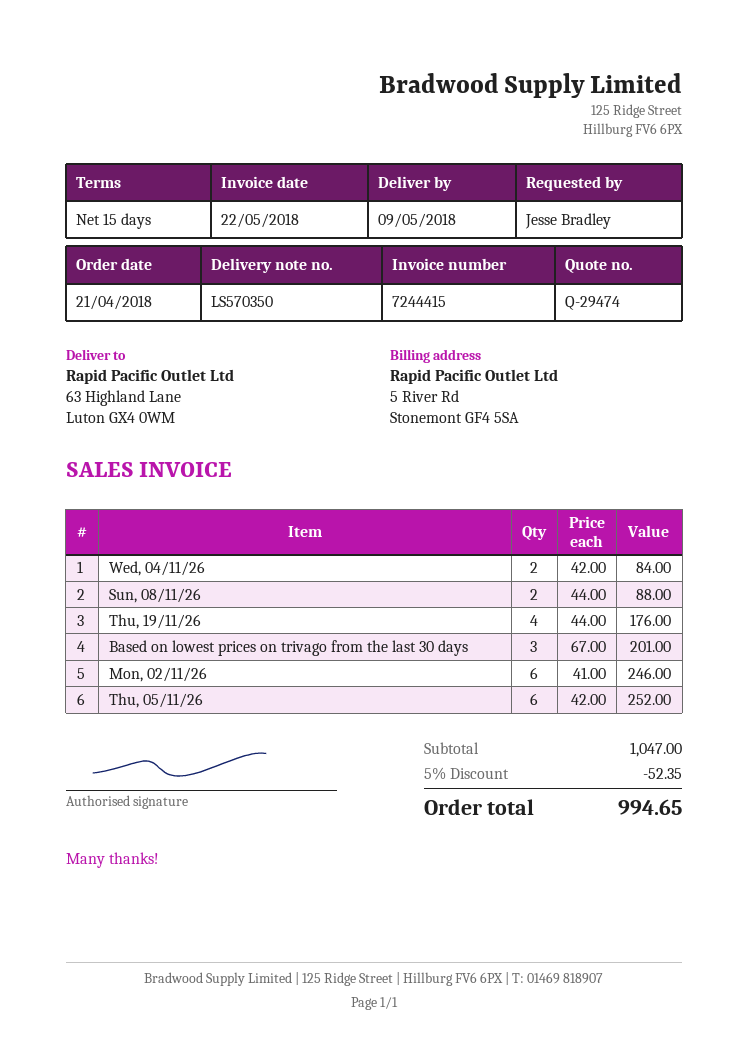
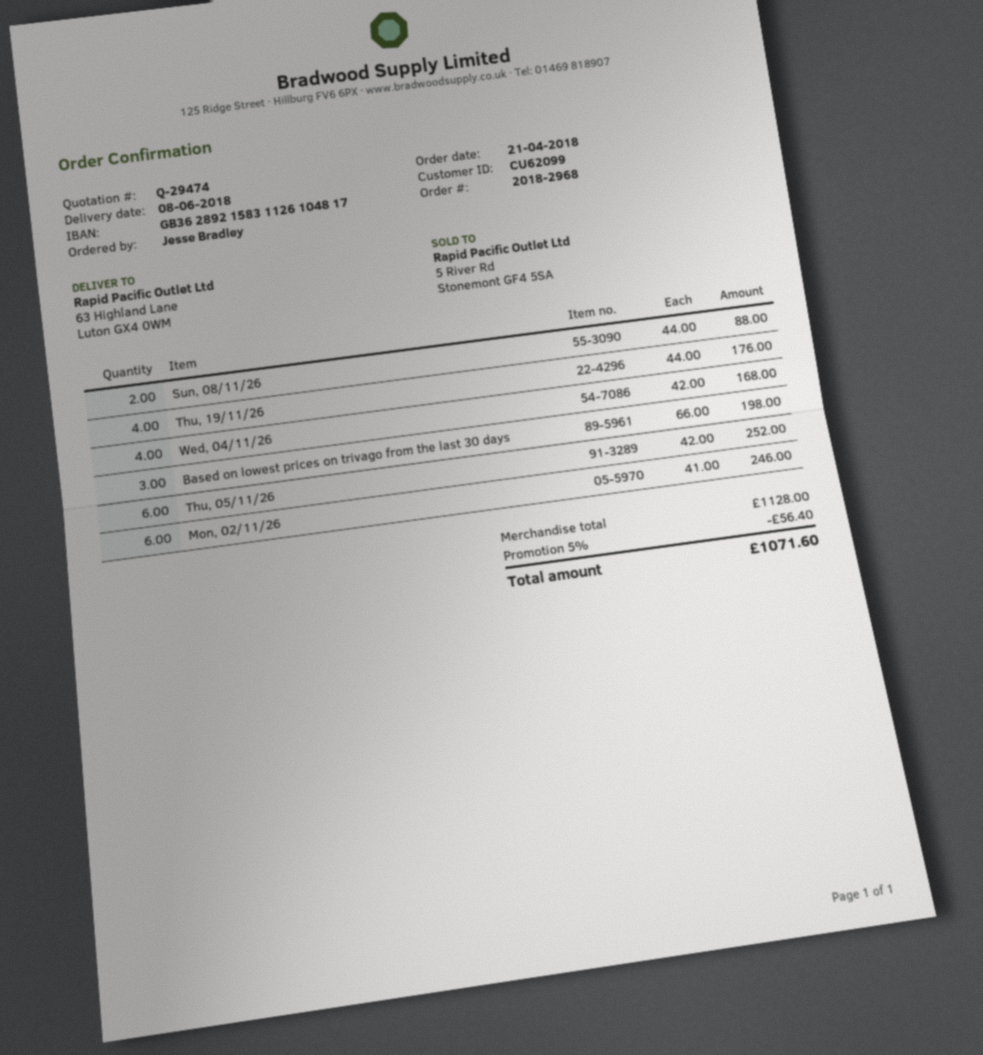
delivery date: 2018-05-09 -> 2018-06-08
Wed, 04/11/26: 2 x 42.00 = 84.00 -> 4 x 42.00 = 168.00
Based on lowest prices on trivago from the last 30 days: 3 x 67.00 = 201.00 -> 3 x 66.00 = 198.00
subtotal: 1047.00 -> 1128.00
discount: 5% = 52.35 -> 5% = 56.40
total: 994.65 -> 1071.60

